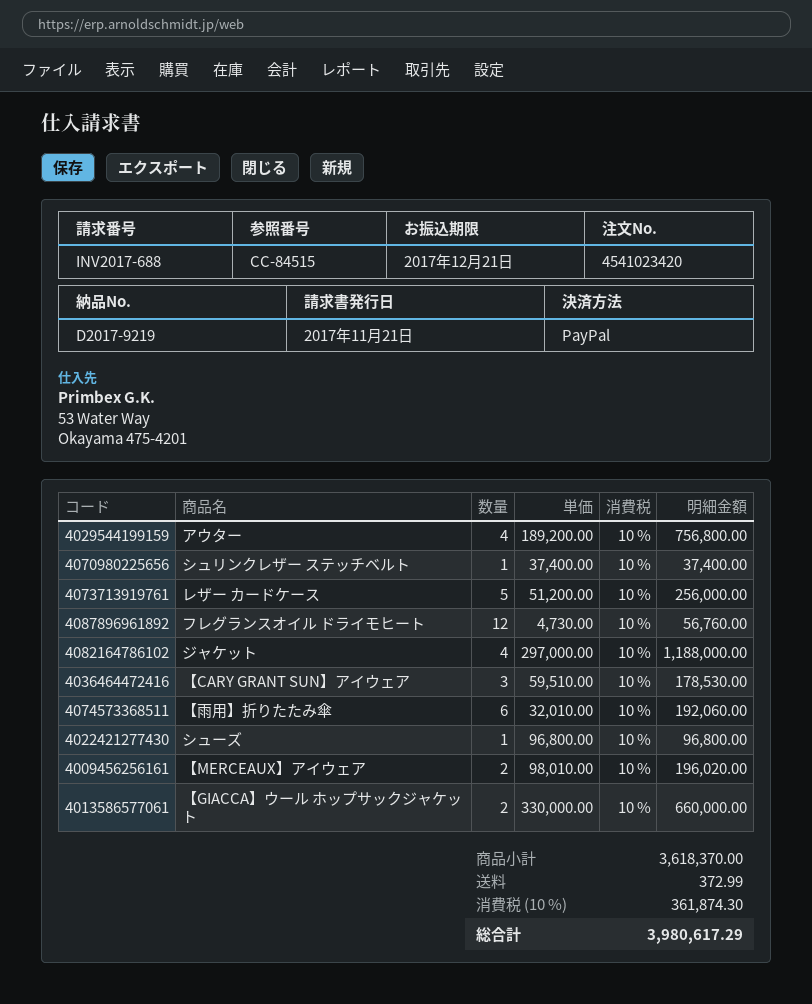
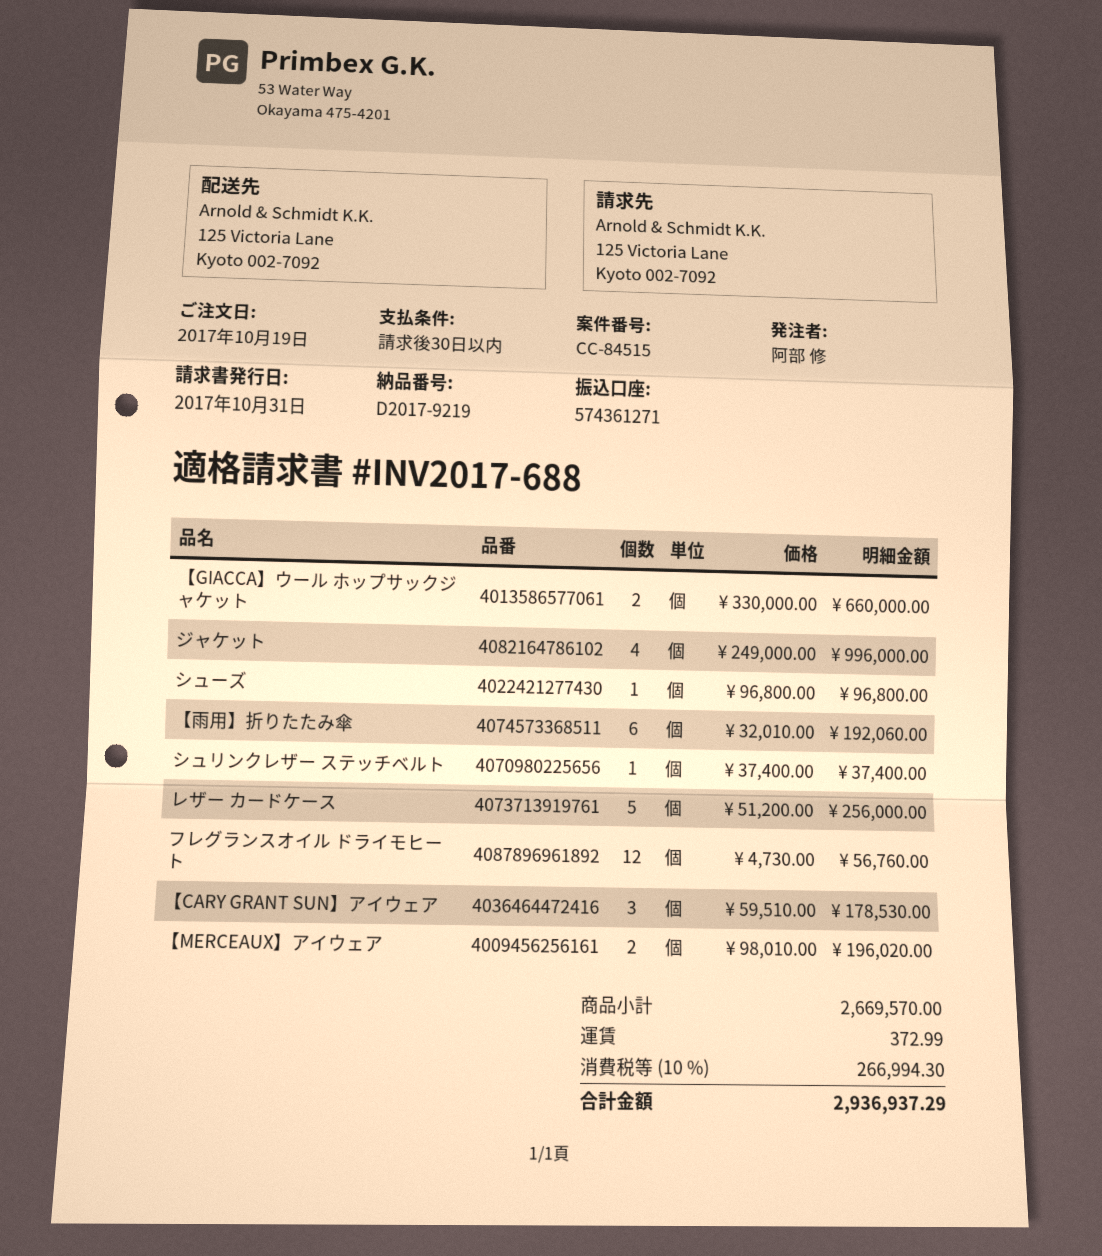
invoice date: 2017-11-21 -> 2017-10-31
アウター: 4 x 189200.00 = 756800.00 -> none
ジャケット: 4 x 297000.00 = 1188000.00 -> 4 x 249000.00 = 996000.00
subtotal: 3618370.00 -> 2669570.00
tax: 10% = 361874.30 -> 10% = 266994.30
total: 3980617.29 -> 2936937.29

